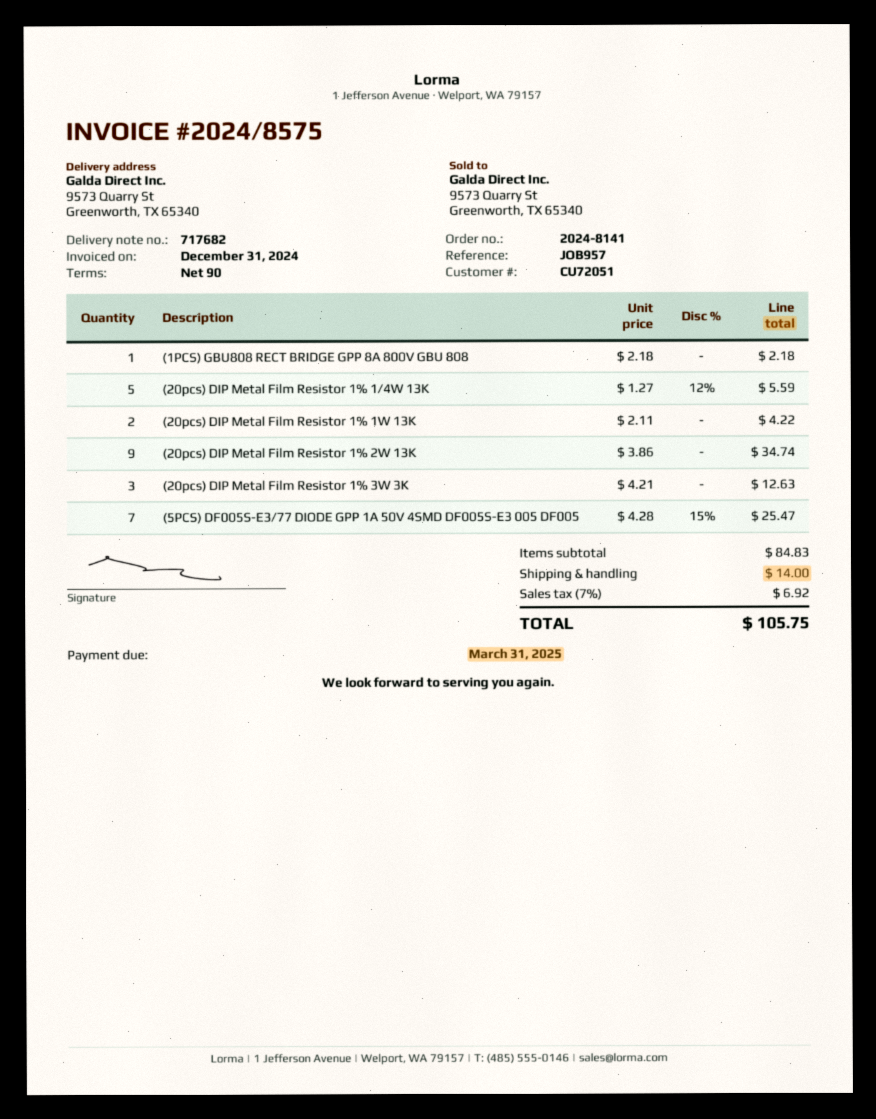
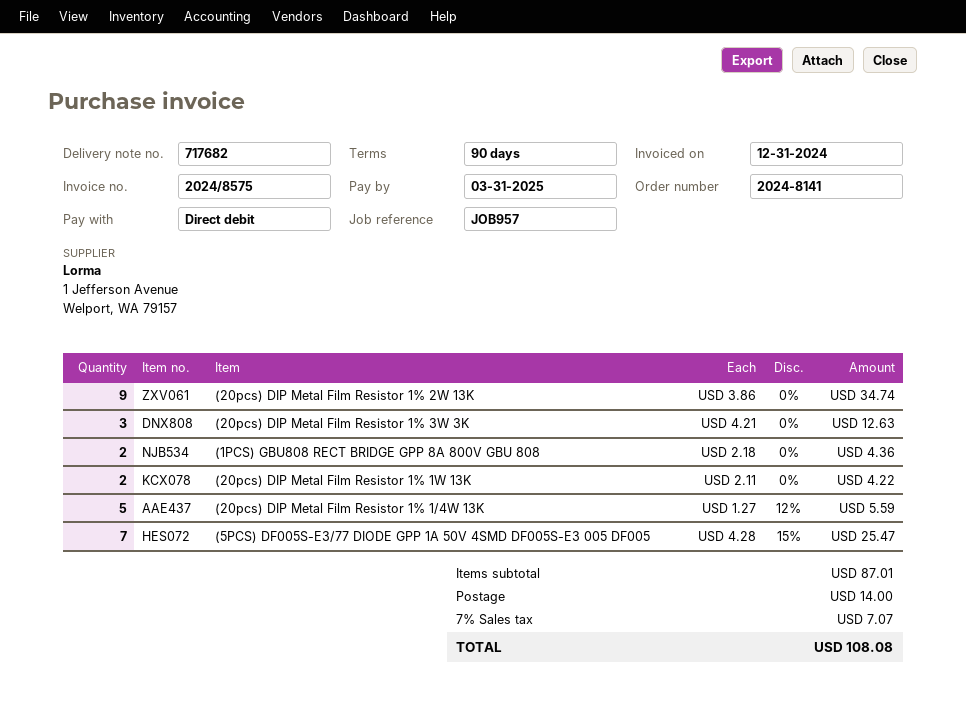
(1PCS) GBU808 RECT BRIDGE GPP 8A 800V GBU 808: 1 x 2.18 = 2.18 -> 2 x 2.18 = 4.36
subtotal: 84.83 -> 87.01
tax: 7% = 6.92 -> 7% = 7.07
total: 105.75 -> 108.08

